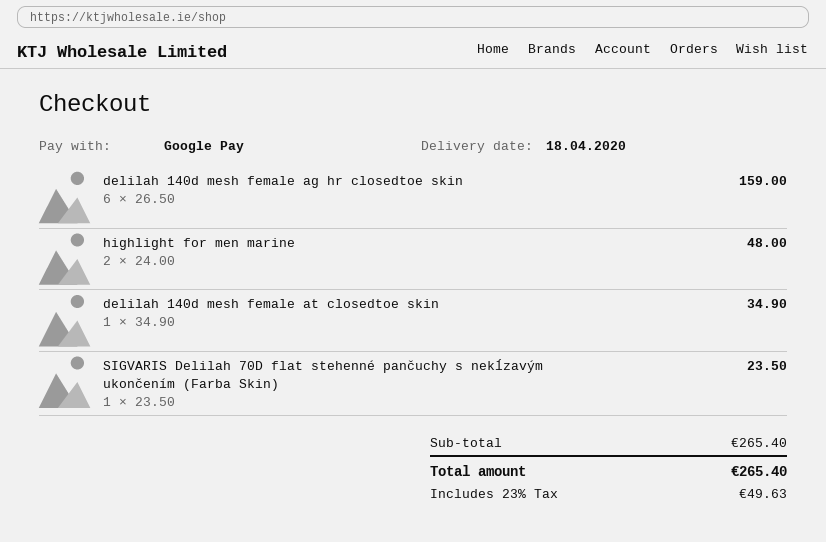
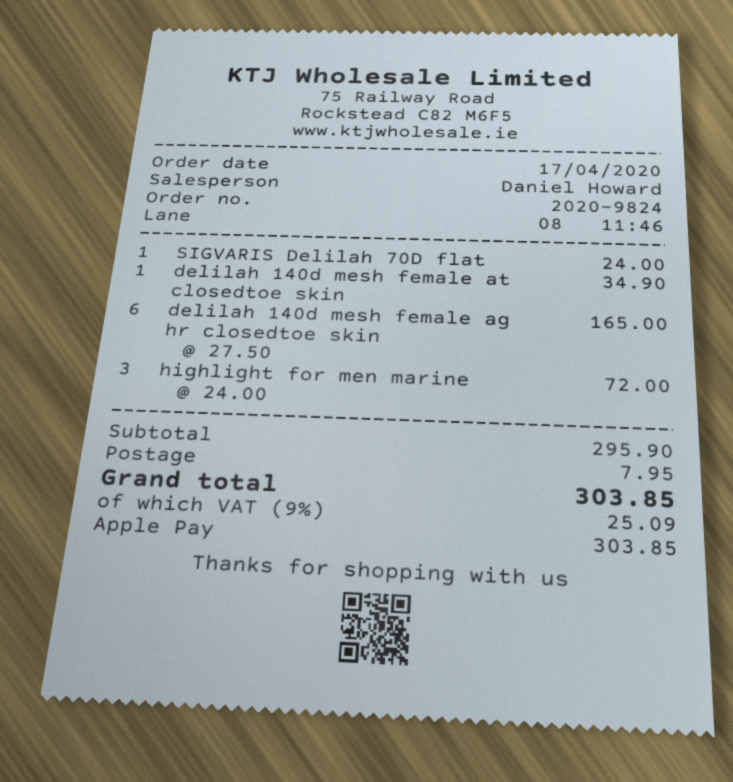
payment method: Google Pay -> Apple Pay
delilah 140d mesh female ag hr closedtoe skin: 6 x 26.50 = 159.00 -> 6 x 27.50 = 165.00
highlight for men marine: 2 x 24.00 = 48.00 -> 3 x 24.00 = 72.00
SIGVARIS Delilah 70D flat stehenné pančuchy s nekĺzavým ukončením (Farba Skin): 1 x 23.50 = 23.50 -> 1 x 24.00 = 24.00
subtotal: 265.40 -> 295.90
shipping: none -> 7.95
tax: 23% = 49.63 -> 9% = 25.09
total: 265.40 -> 303.85

